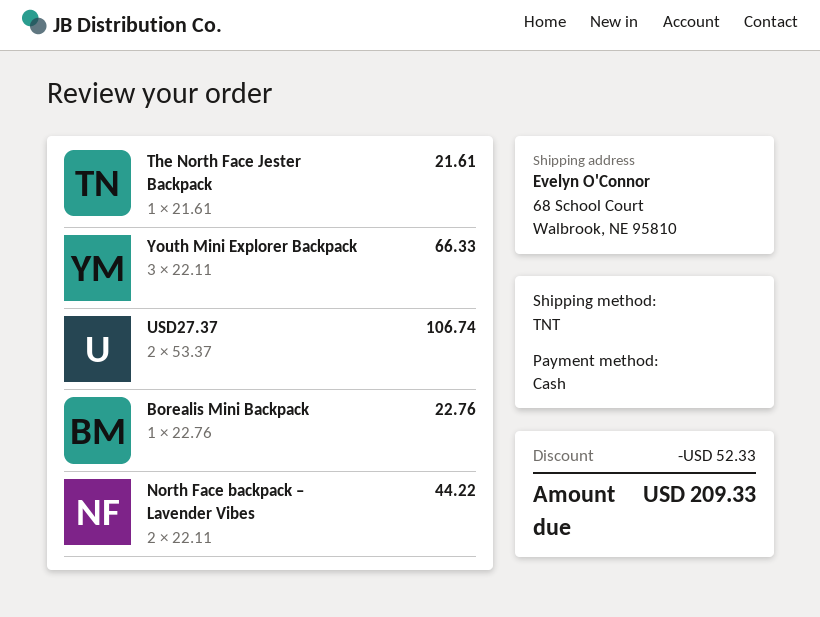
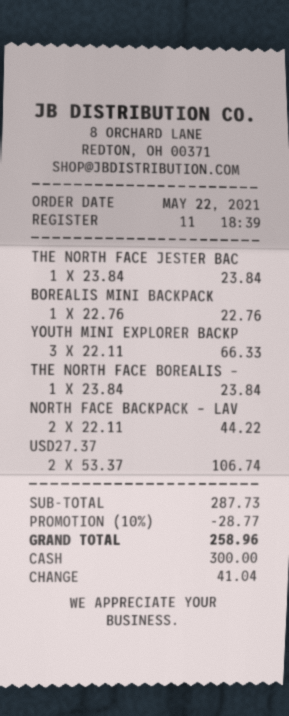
The North Face Jester Backpack: 1 x 21.61 = 21.61 -> 1 x 23.84 = 23.84
THE NORTH FACE BOREALIS –: none -> 1 x 23.84 = 23.84
discount: 52.33 -> 28.77
total: 209.33 -> 258.96

